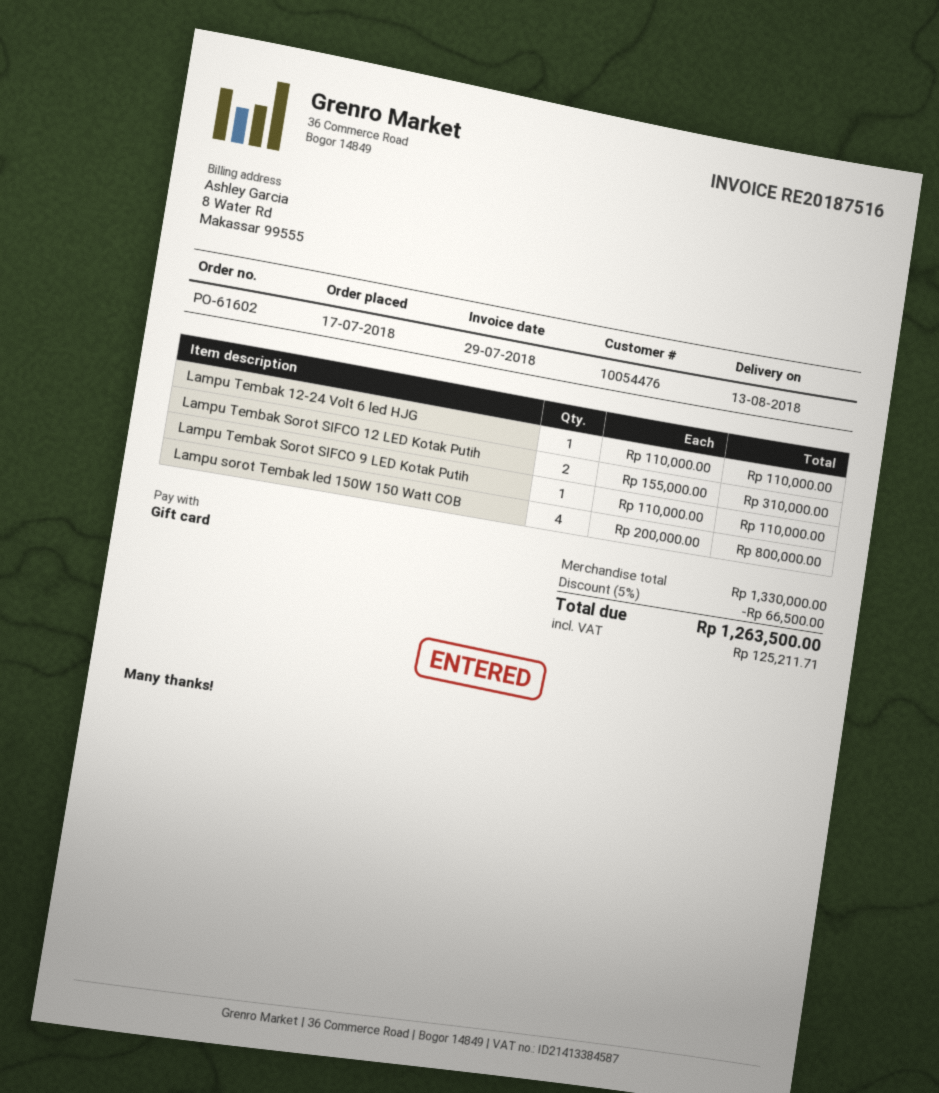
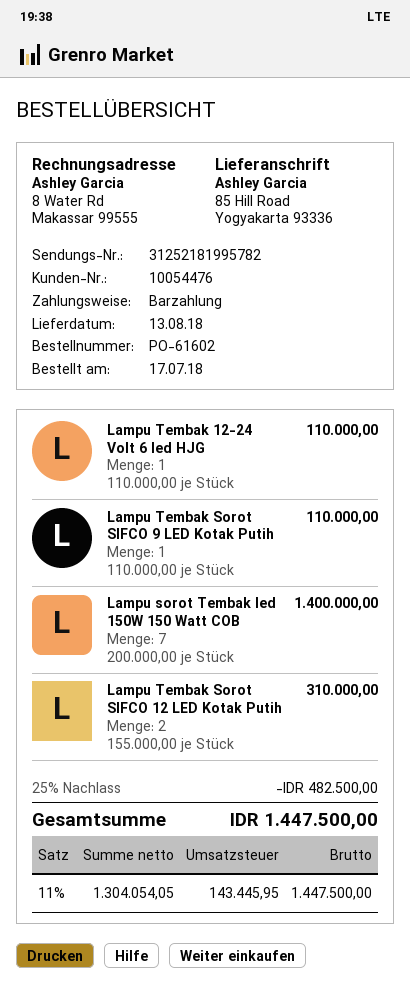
payment method: gift card -> cash
Lampu sorot Tembak led 150W 150 Watt COB: 4 x 200000.00 = 800000.00 -> 7 x 200000.00 = 1400000.00
discount: 5% = 66500.00 -> 25% = 482500.00
tax: 125211.71 -> 143445.95
total: 1263500.00 -> 1447500.00

